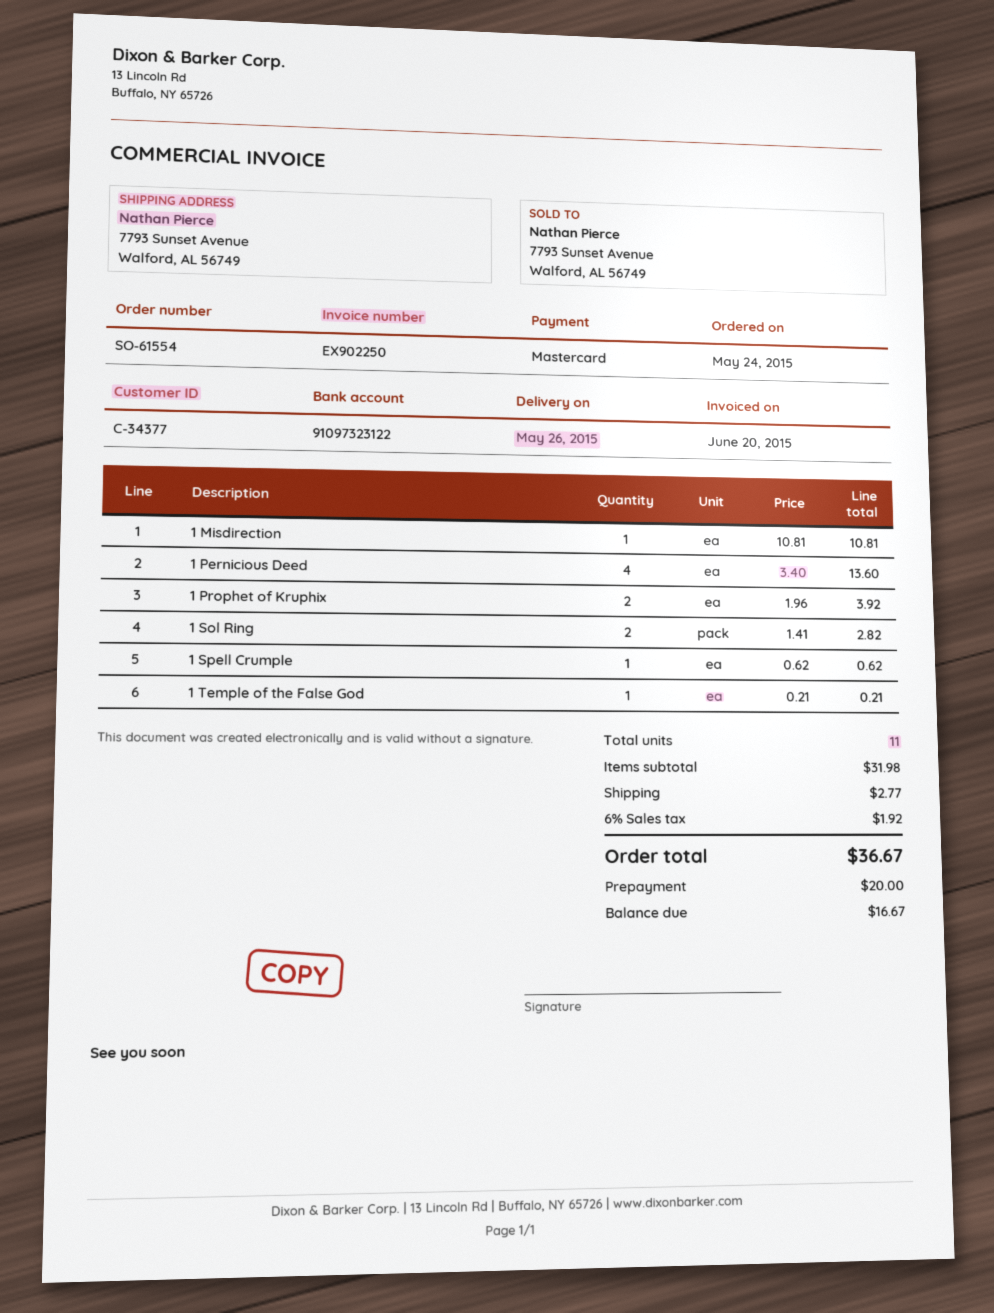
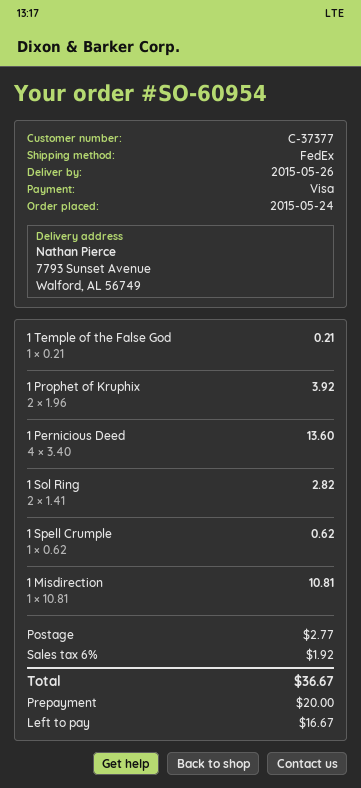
order number: SO-61554 -> SO-60954
customer number: C-34377 -> C-37377
payment method: Mastercard -> Visa

